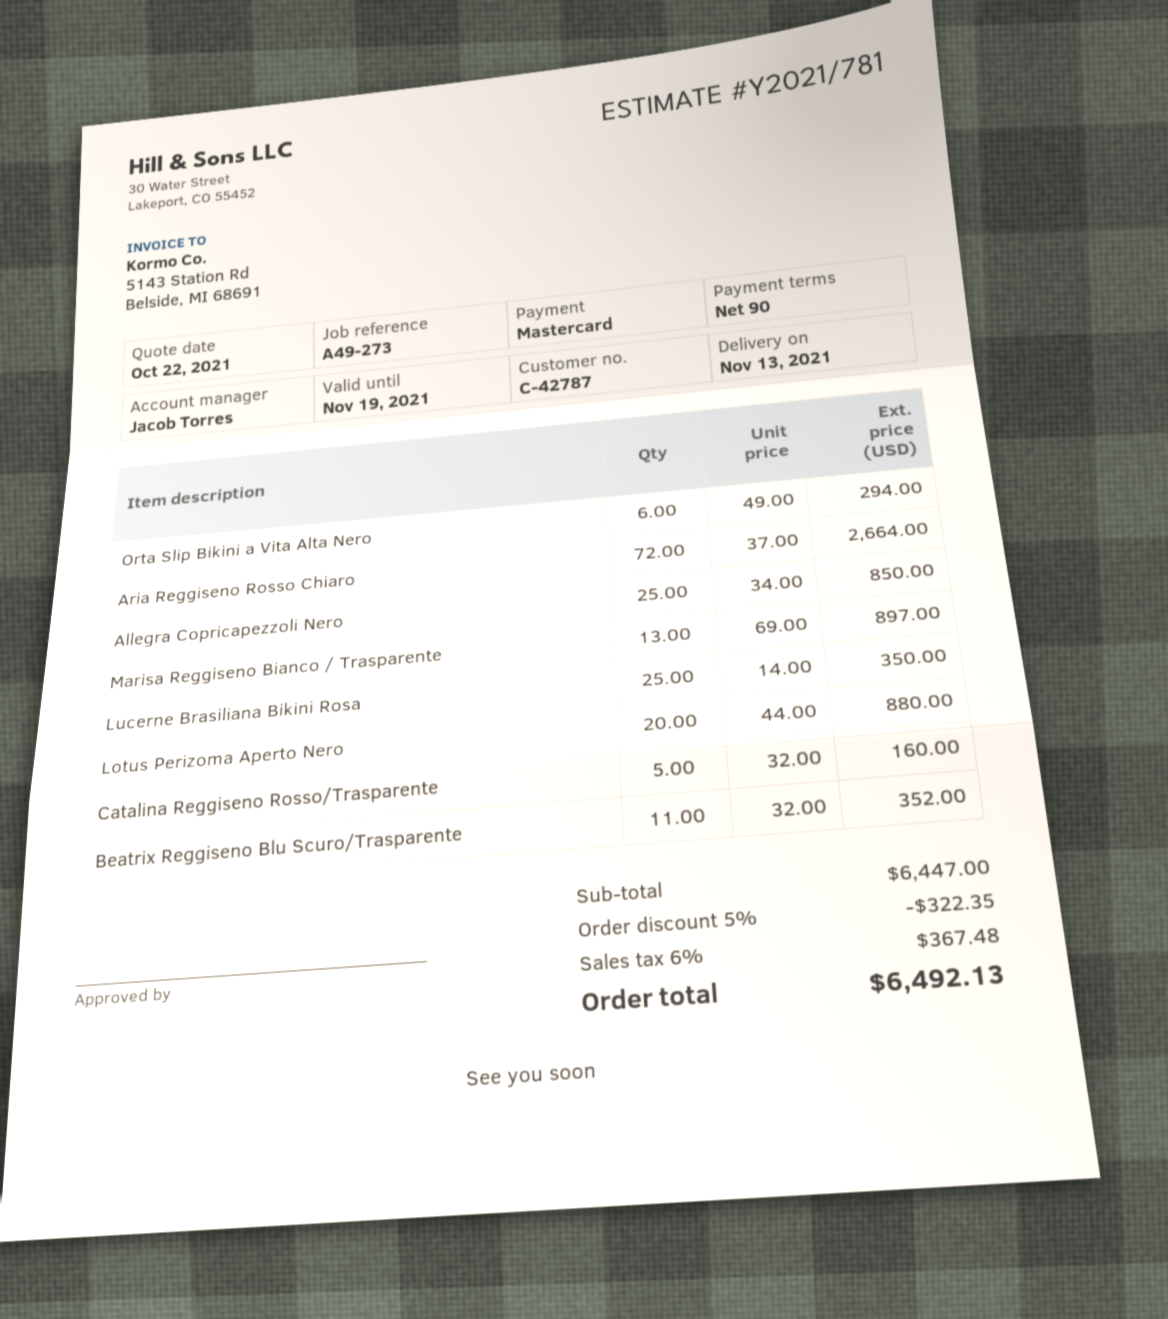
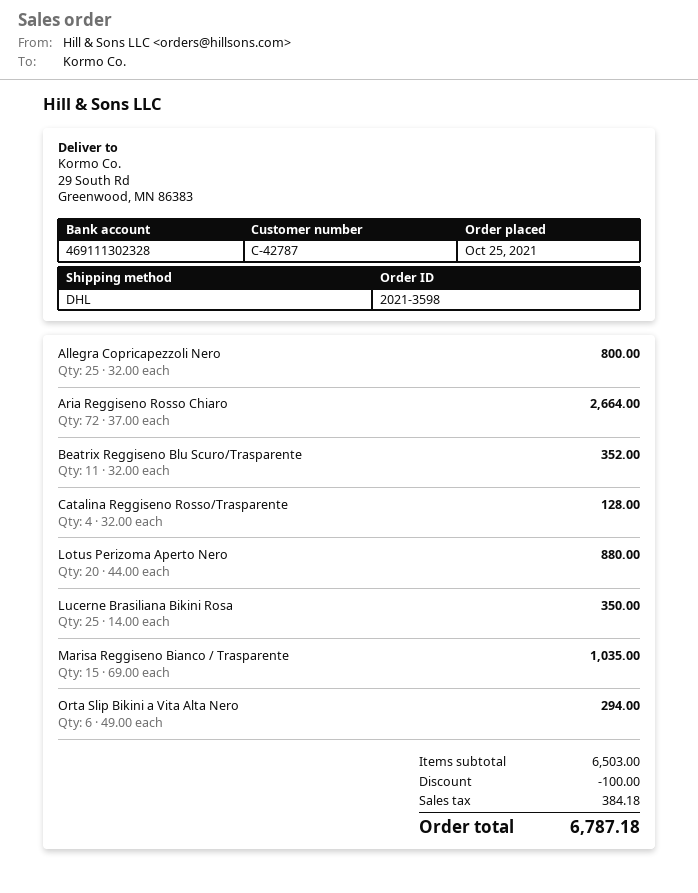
Allegra Copricapezzoli Nero: 25 x 34.00 = 850.00 -> 25 x 32.00 = 800.00
Marisa Reggiseno Bianco / Trasparente: 13 x 69.00 = 897.00 -> 15 x 69.00 = 1035.00
Catalina Reggiseno Rosso/Trasparente: 5 x 32.00 = 160.00 -> 4 x 32.00 = 128.00
subtotal: 6447.00 -> 6503.00
discount: 322.35 -> 100.00
tax: 367.48 -> 384.18
total: 6492.13 -> 6787.18

